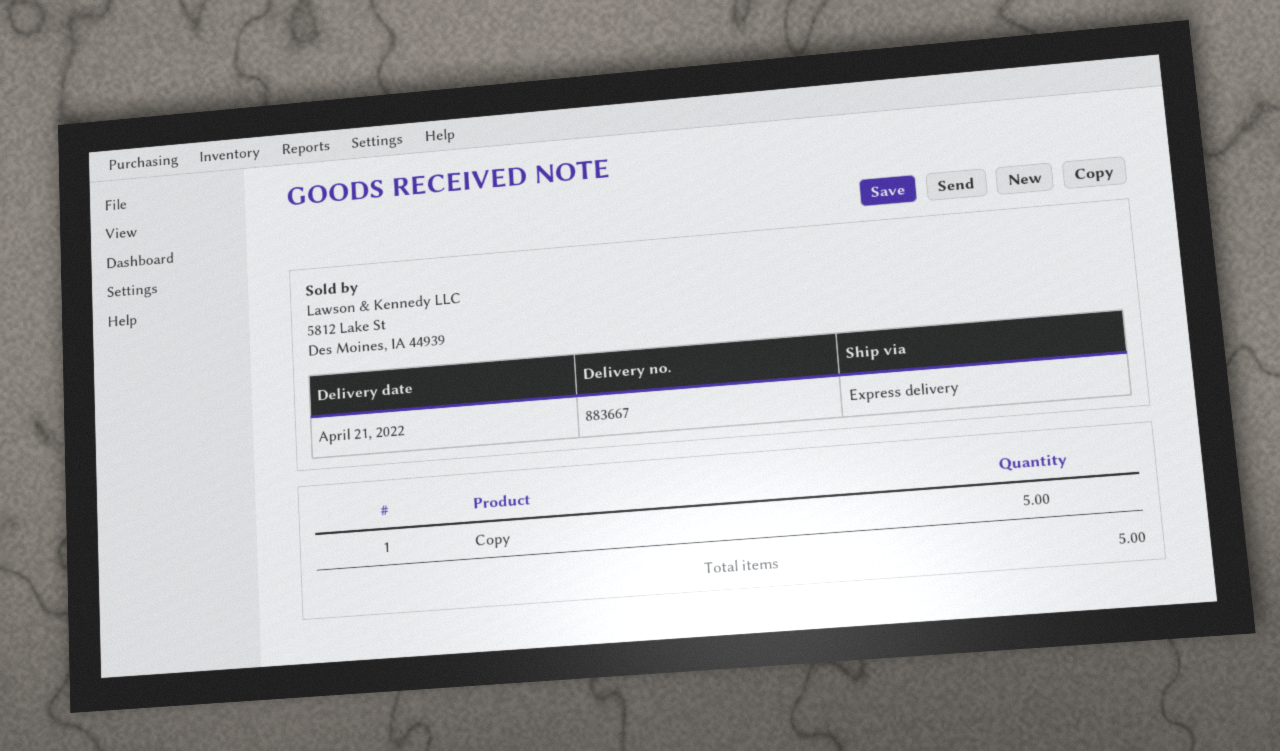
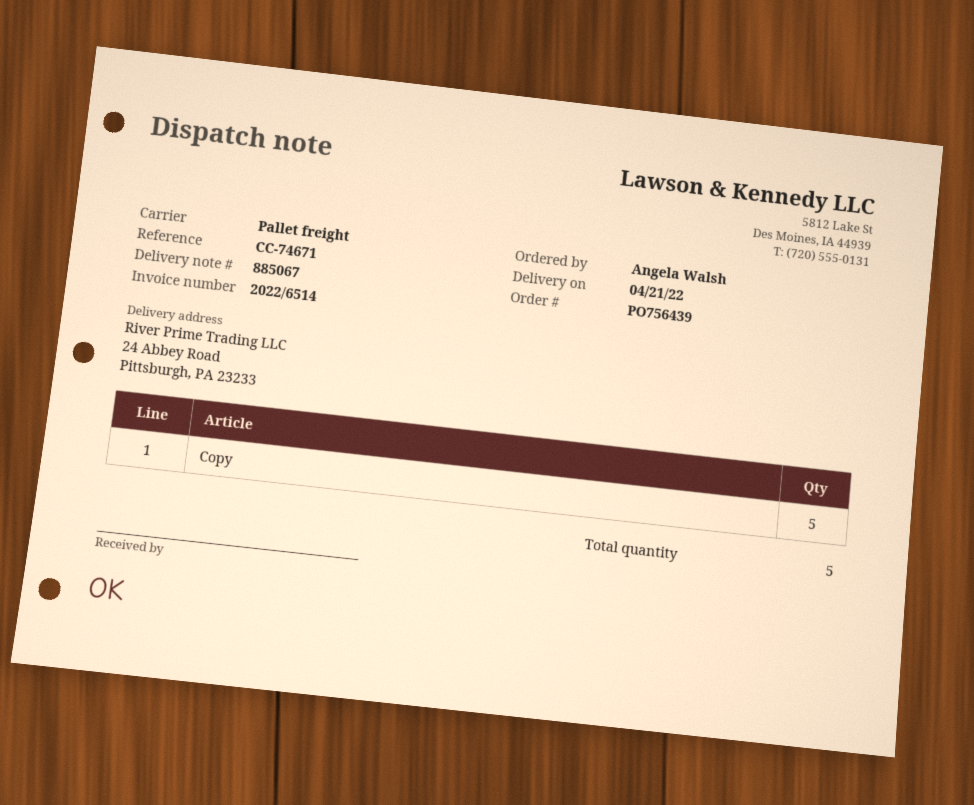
delivery note number: 883667 -> 885067
shipping method: express -> pallet freight

